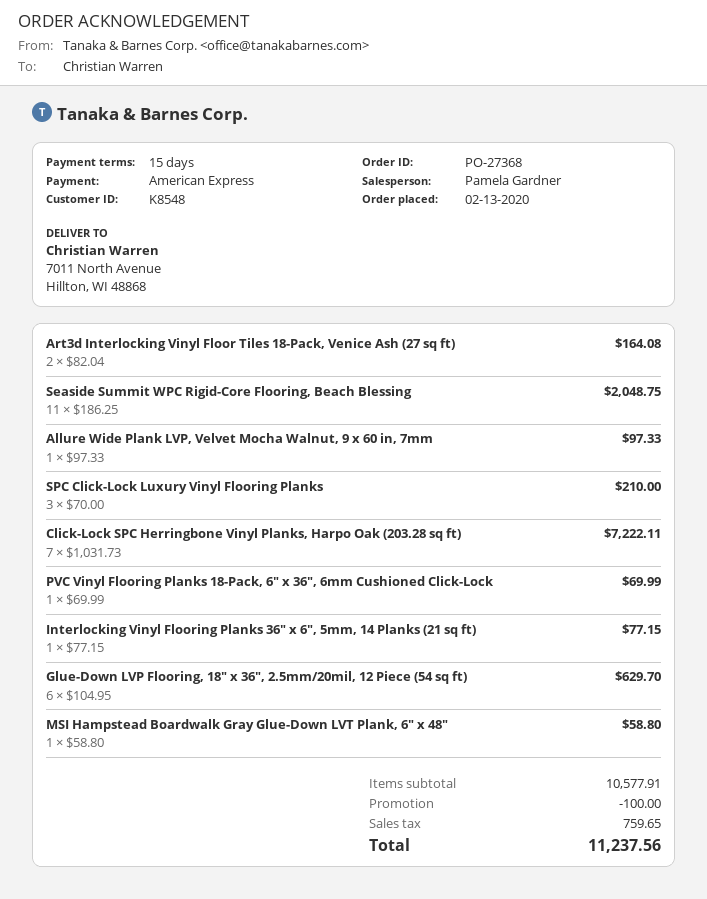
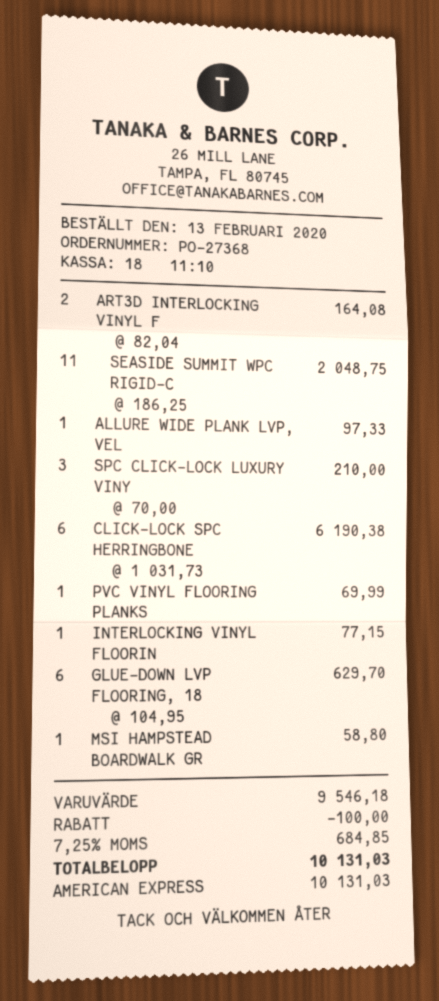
Click-Lock SPC Herringbone Vinyl Planks, Harpo Oak (203.28 sq ft): 7 x 1031.73 = 7222.11 -> 6 x 1031.73 = 6190.38
subtotal: 10577.91 -> 9546.18
tax: 759.65 -> 684.85
total: 11237.56 -> 10131.03

